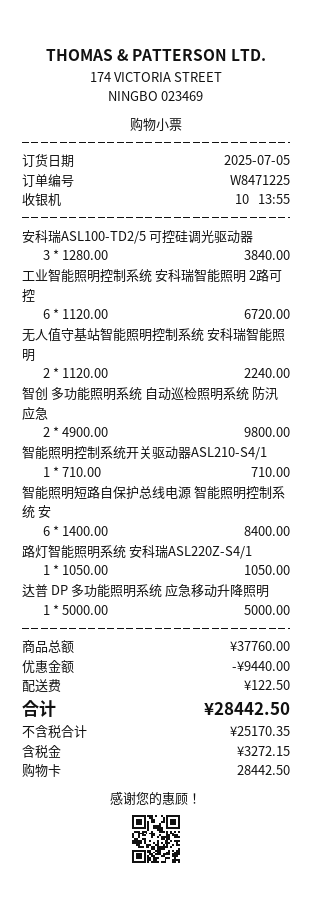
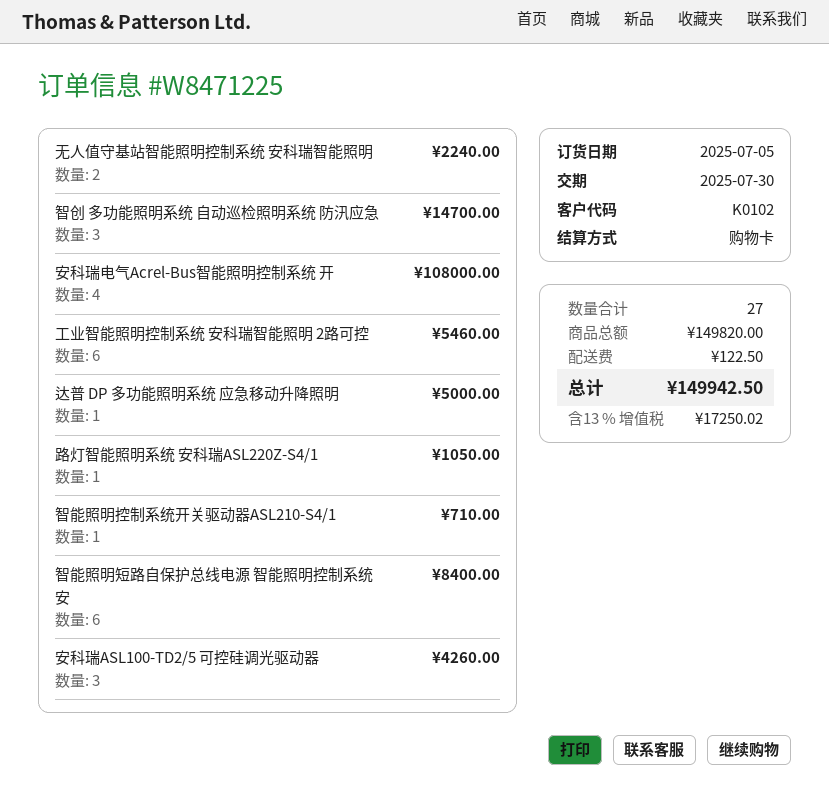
安科瑞ASL100-TD2/5 可控硅调光驱动器: 3 for 3840.00 -> 3 for 4260.00
工业智能照明控制系统 安科瑞智能照明 2路可控: 6 for 6720.00 -> 6 for 5460.00
智创 多功能照明系统 自动巡检照明系统 防汛应急: 2 for 9800.00 -> 3 for 14700.00
安科瑞电气Acrel-Bus智能照明控制系统 开: none -> 4 for 108000.00
subtotal: 37760.00 -> 149820.00
discount: 9440.00 -> none
tax: 3272.15 -> 17250.02
total: 28442.50 -> 149942.50

